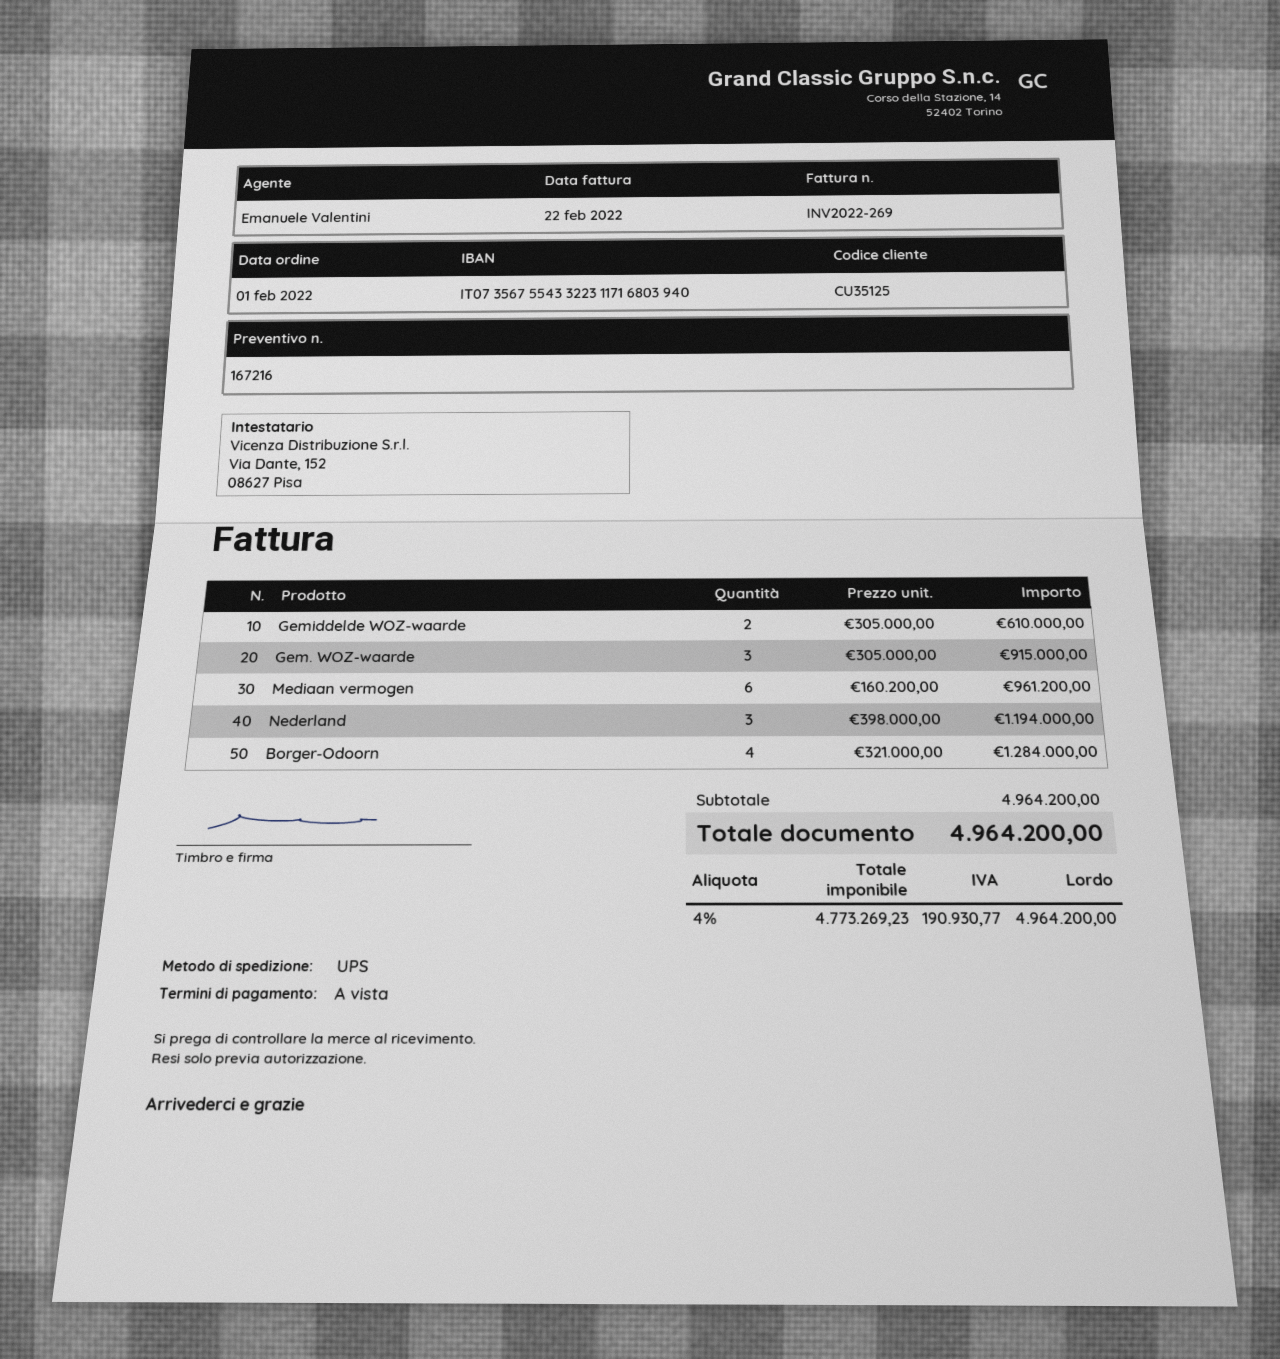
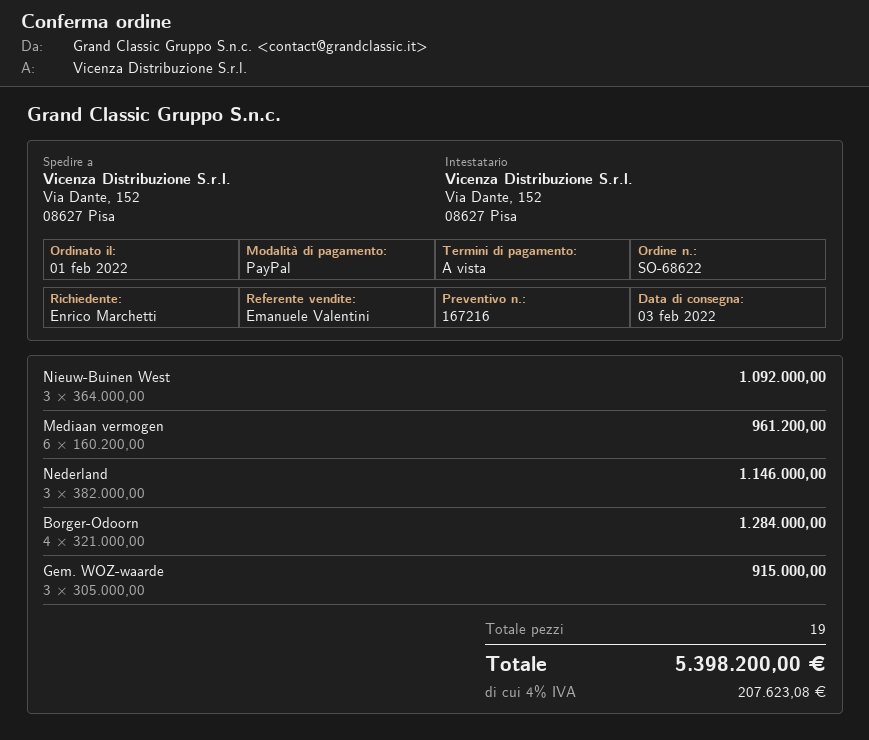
Gemiddelde WOZ-waarde: 2 x 305000.00 = 610000.00 -> none
Nederland: 3 x 398000.00 = 1194000.00 -> 3 x 382000.00 = 1146000.00
Nieuw-Buinen West: none -> 3 x 364000.00 = 1092000.00
tax: 4% = 190930.77 -> 4% = 207623.08
total: 4964200.00 -> 5398200.00

